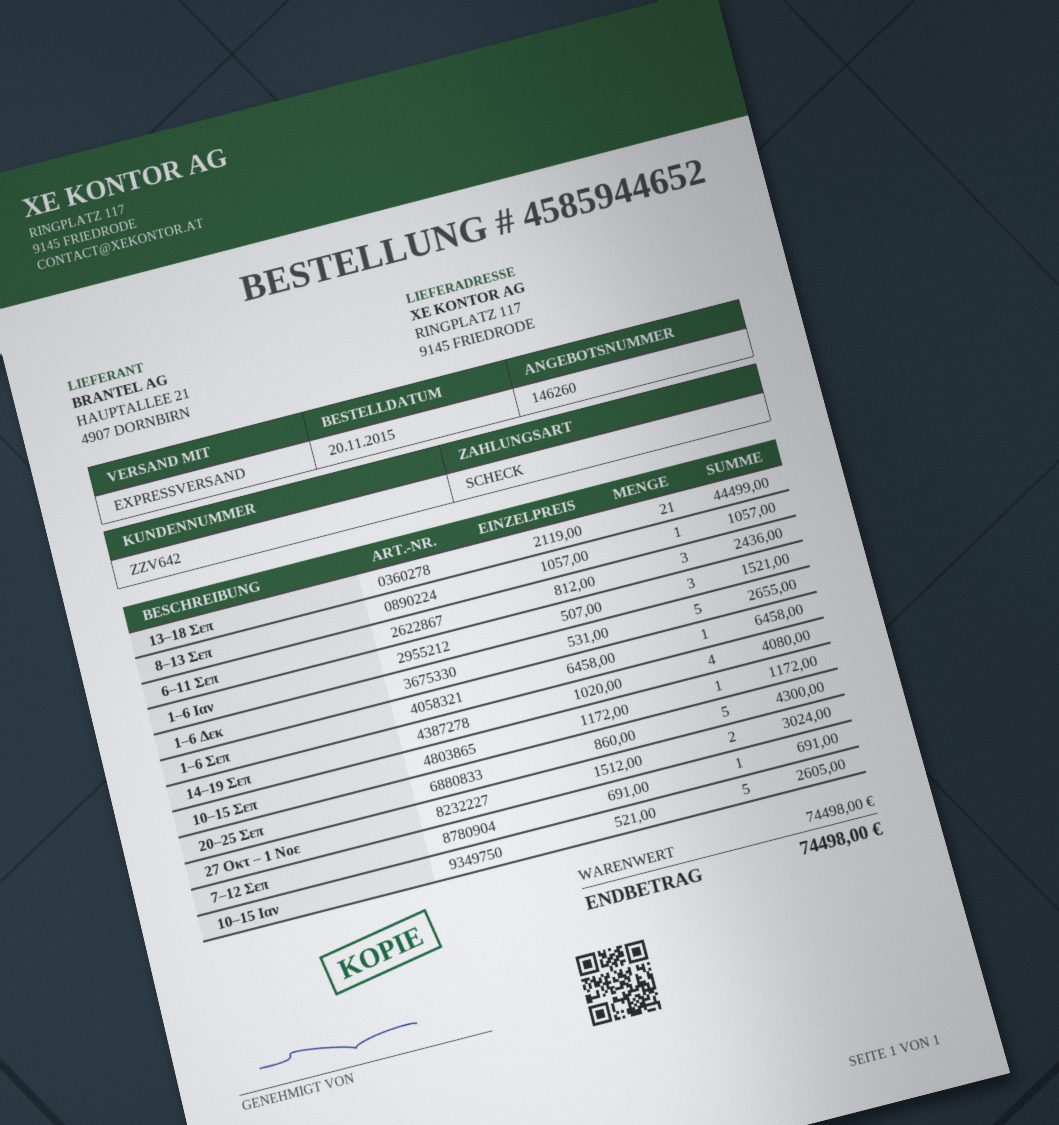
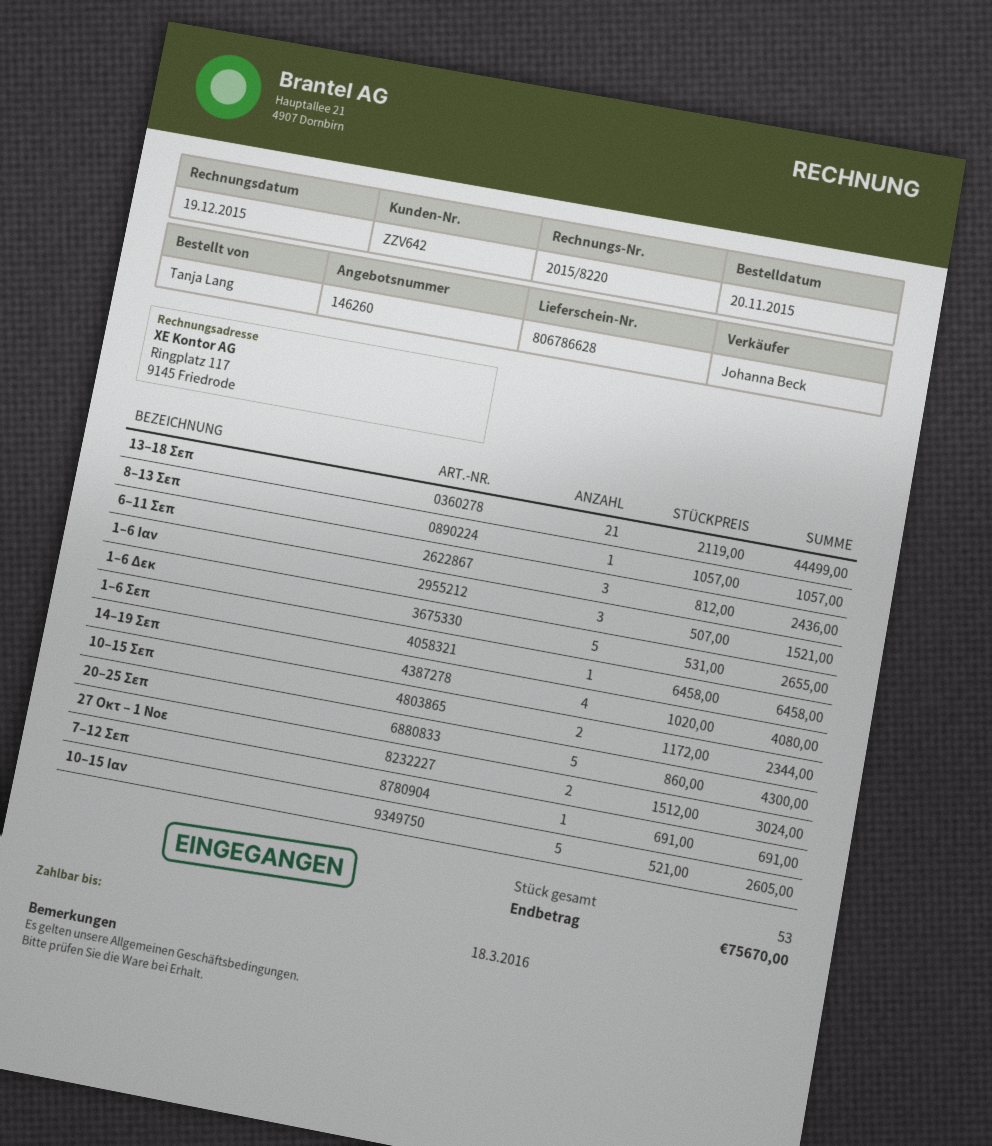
10–15 Σεπ: 1 x 1172.00 = 1172.00 -> 2 x 1172.00 = 2344.00
total: 74498.00 -> 75670.00

